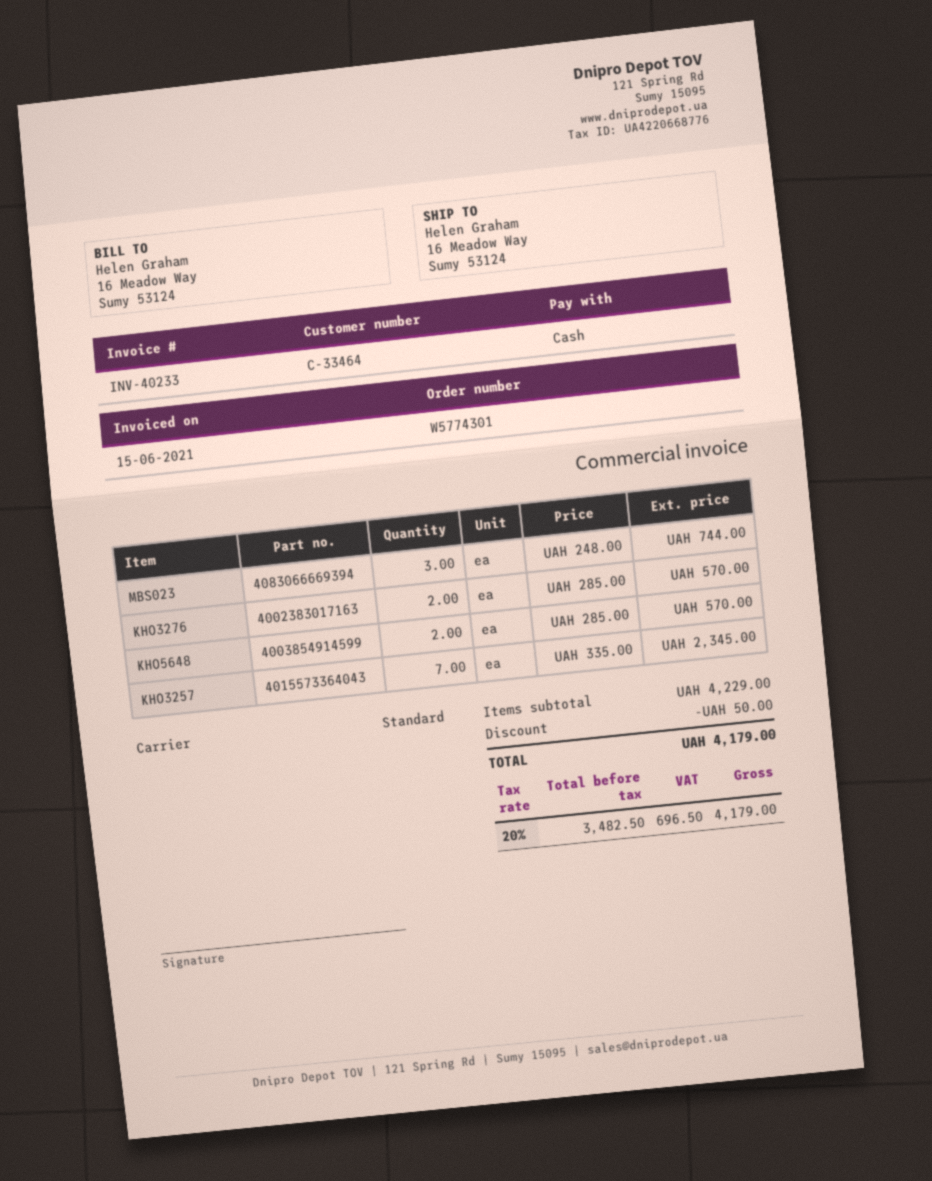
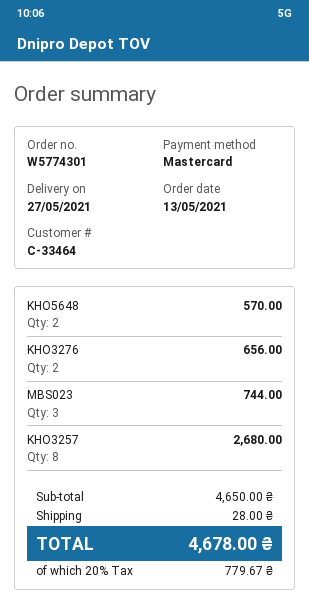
payment method: cash -> Mastercard
KHO3276: 2 for 570.00 -> 2 for 656.00
KHO3257: 7 for 2345.00 -> 8 for 2680.00
subtotal: 4229.00 -> 4650.00
discount: 50.00 -> none
shipping: none -> 28.00
tax: 20% = 696.50 -> 20% = 779.67
total: 4179.00 -> 4678.00

